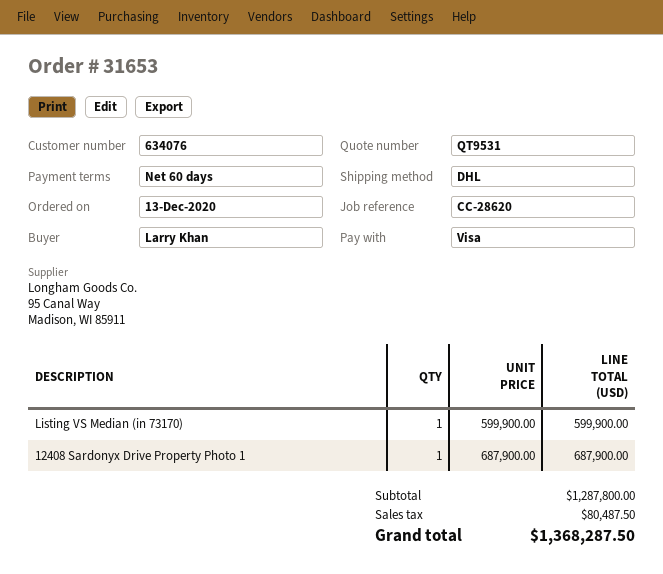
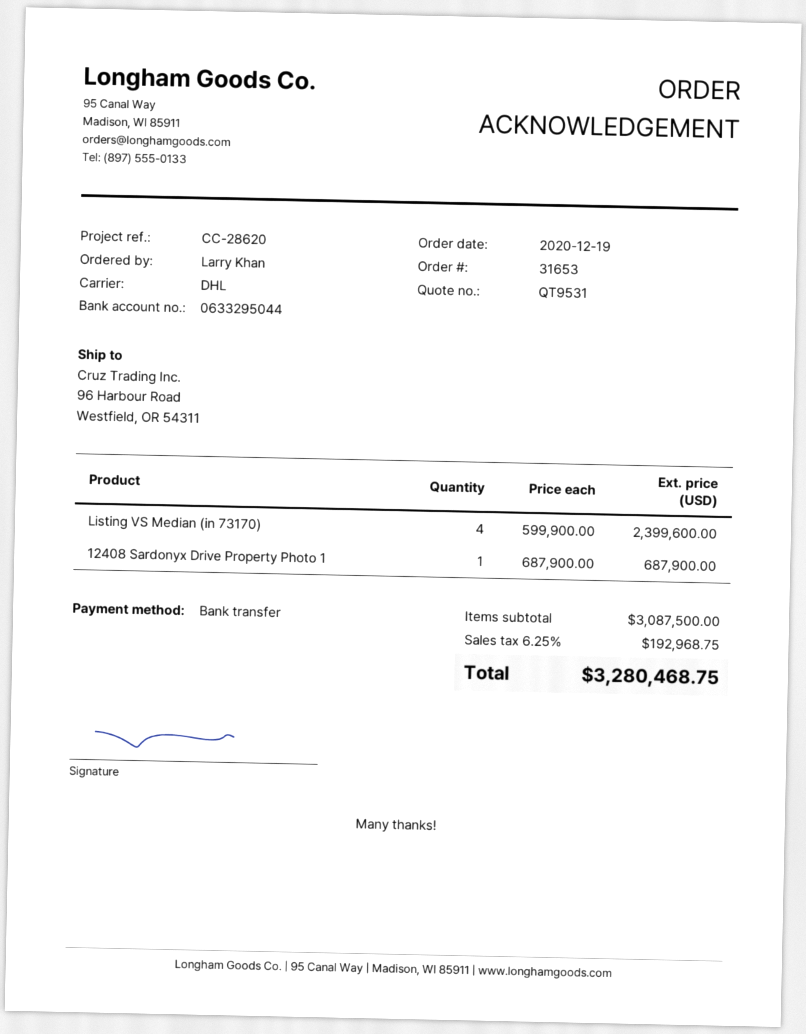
order date: 2020-12-13 -> 2020-12-19
payment method: Visa -> bank transfer
Listing VS Median (in 73170): 1 x 599900.00 = 599900.00 -> 4 x 599900.00 = 2399600.00
subtotal: 1287800.00 -> 3087500.00
tax: 80487.50 -> 192968.75
total: 1368287.50 -> 3280468.75

